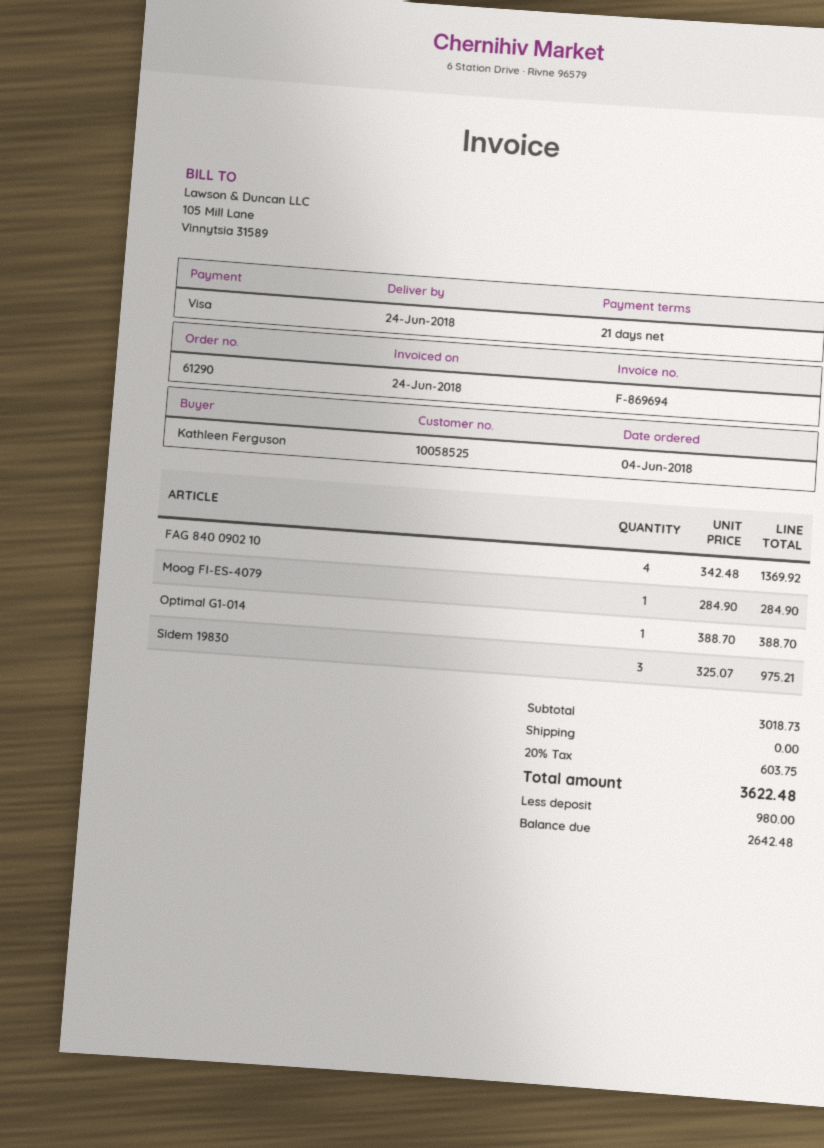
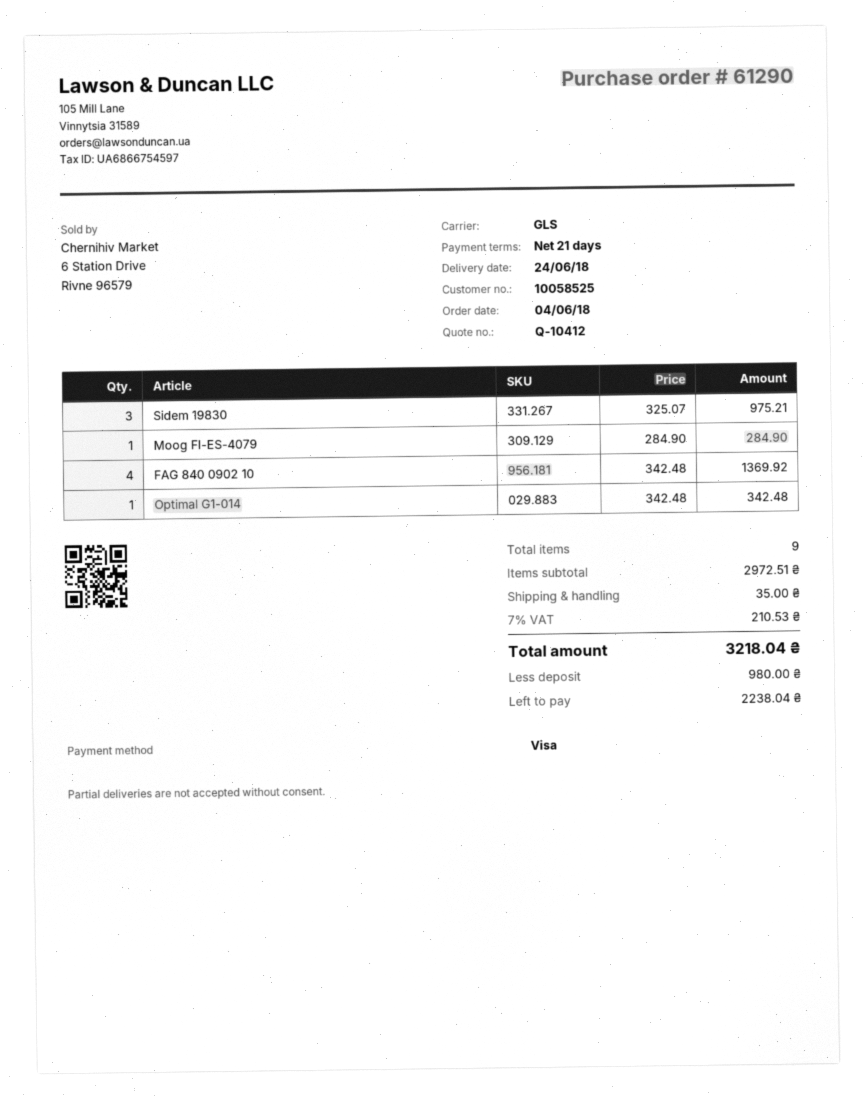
Optimal G1-014: 1 x 388.70 = 388.70 -> 1 x 342.48 = 342.48
subtotal: 3018.73 -> 2972.51
shipping: 0.00 -> 35.00
tax: 20% = 603.75 -> 7% = 210.53
total: 3622.48 -> 3218.04
balance: 2642.48 -> 2238.04

